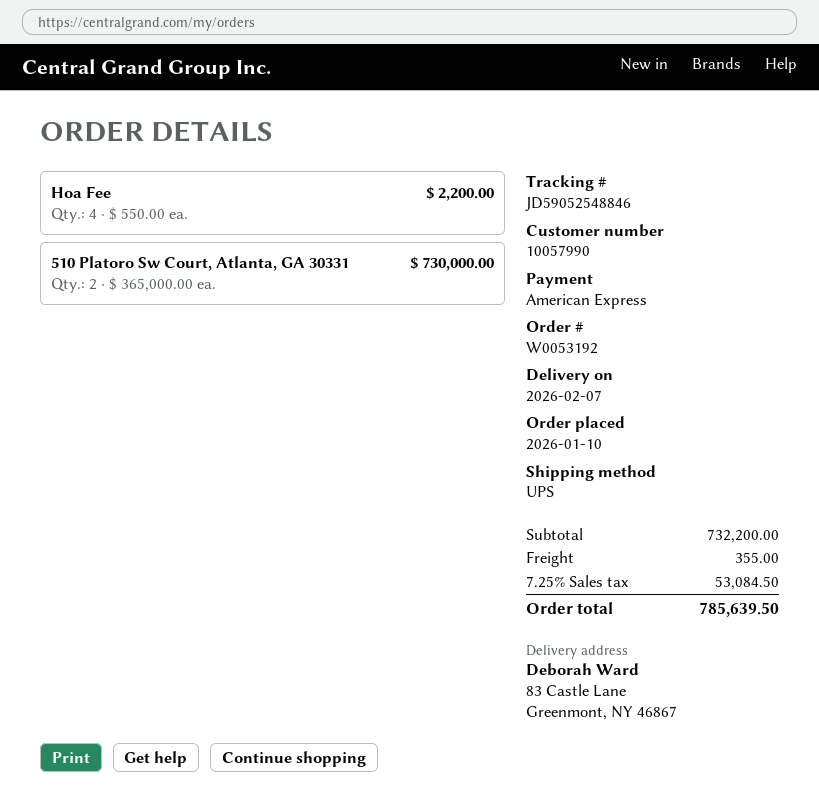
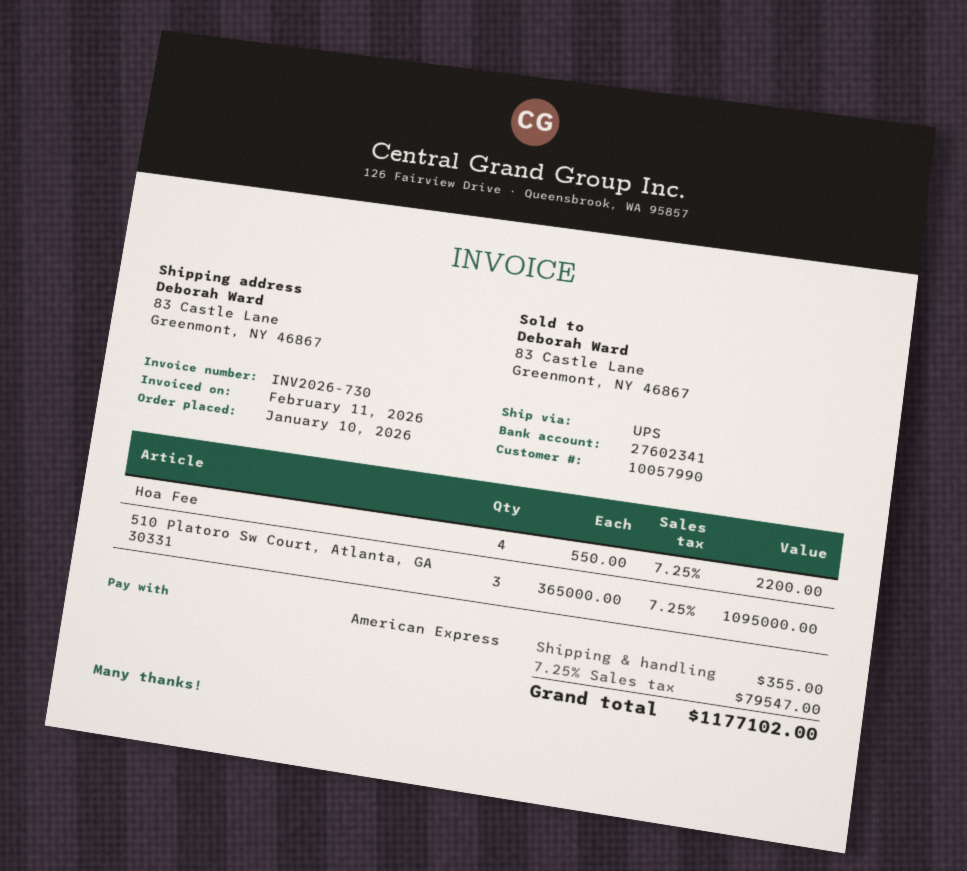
510 Platoro Sw Court, Atlanta, GA 30331: 2 x 365000.00 = 730000.00 -> 3 x 365000.00 = 1095000.00
tax: 7.25% = 53084.50 -> 7.25% = 79547.00
total: 785639.50 -> 1177102.00

